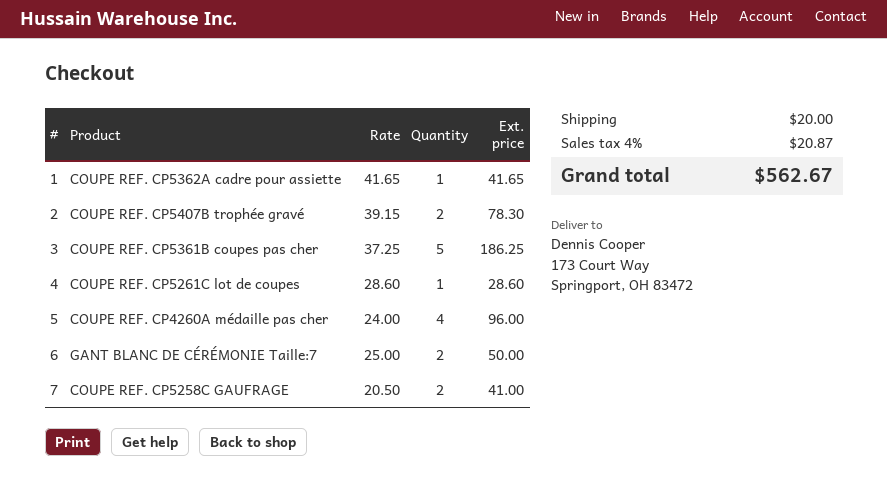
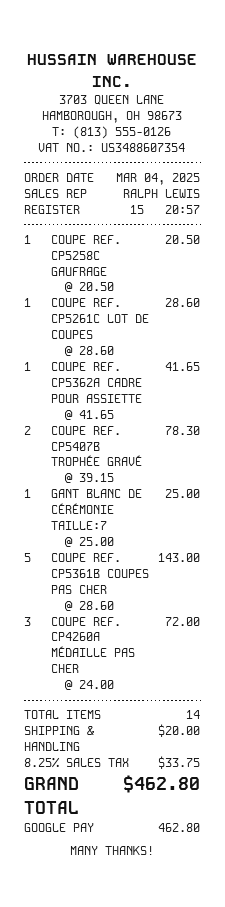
COUPE REF. CP5361B coupes pas cher: 5 x 37.25 = 186.25 -> 5 x 28.60 = 143.00
COUPE REF. CP4260A médaille pas cher: 4 x 24.00 = 96.00 -> 3 x 24.00 = 72.00
GANT BLANC DE CÉRÉMONIE Taille:7: 2 x 25.00 = 50.00 -> 1 x 25.00 = 25.00
COUPE REF. CP5258C GAUFRAGE: 2 x 20.50 = 41.00 -> 1 x 20.50 = 20.50
tax: 4% = 20.87 -> 8.25% = 33.75
total: 562.67 -> 462.80

